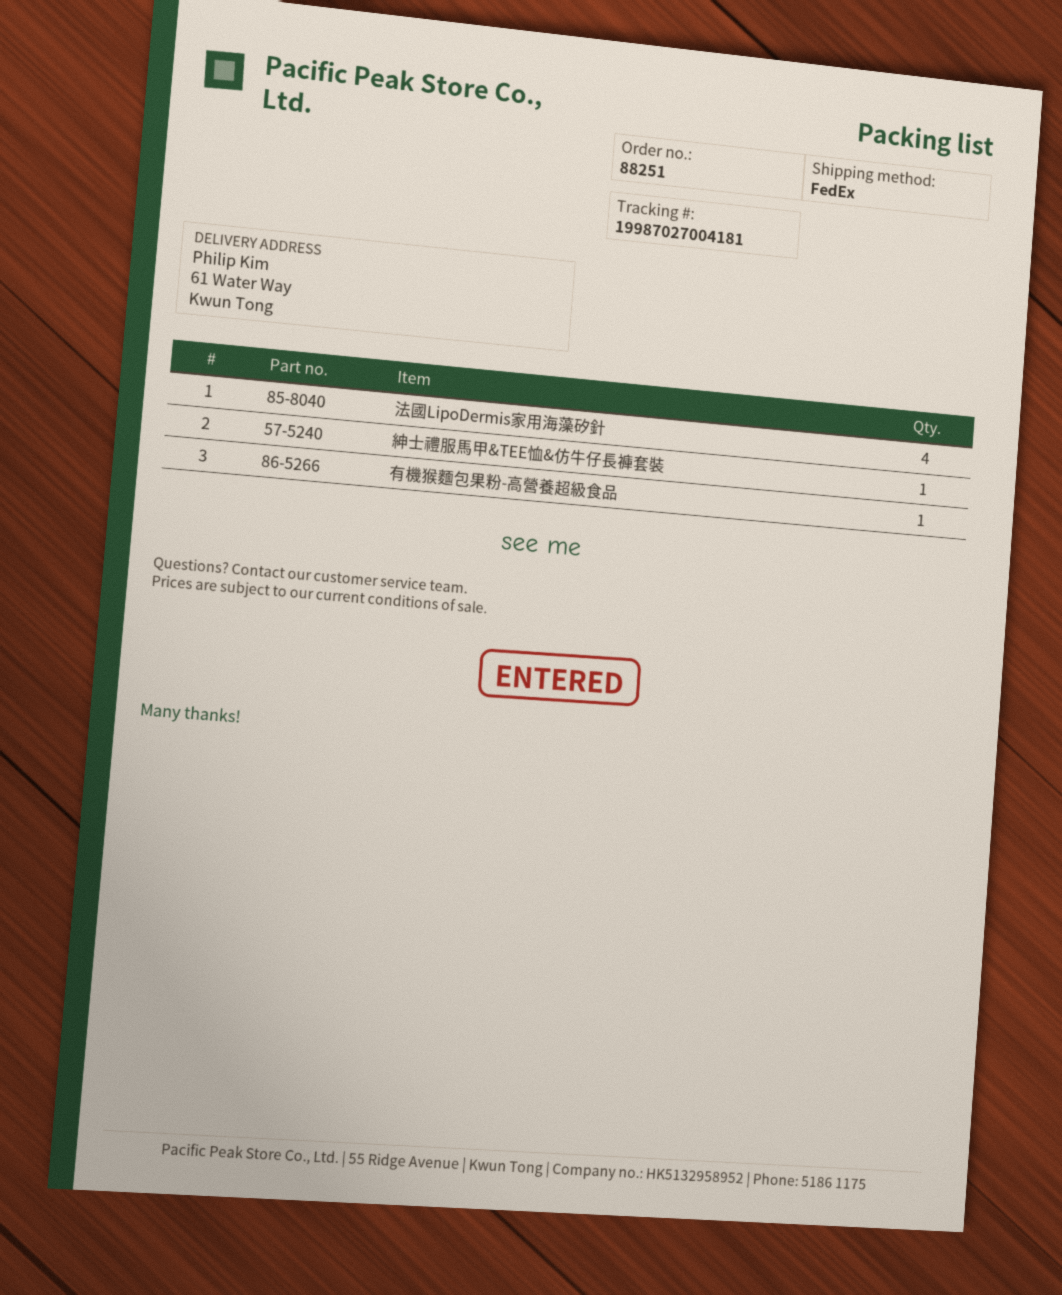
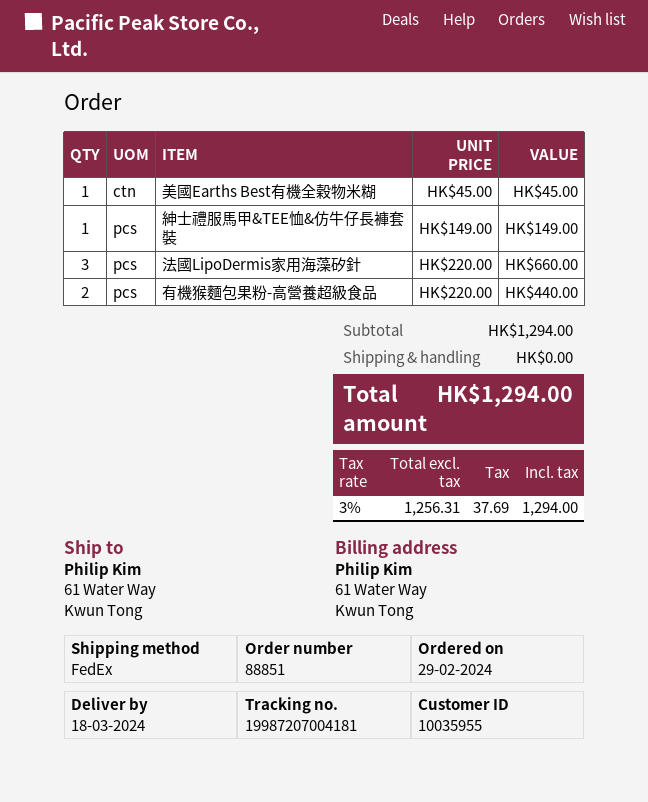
order number: 88251 -> 88851
tracking number: 19987027004181 -> 19987207004181
法國LipoDermis家用海藻矽針: 4 -> 3
有機猴麵包果粉-高營養超級食品: 1 -> 2
美國Earths Best有機全穀物米糊: none -> 1

